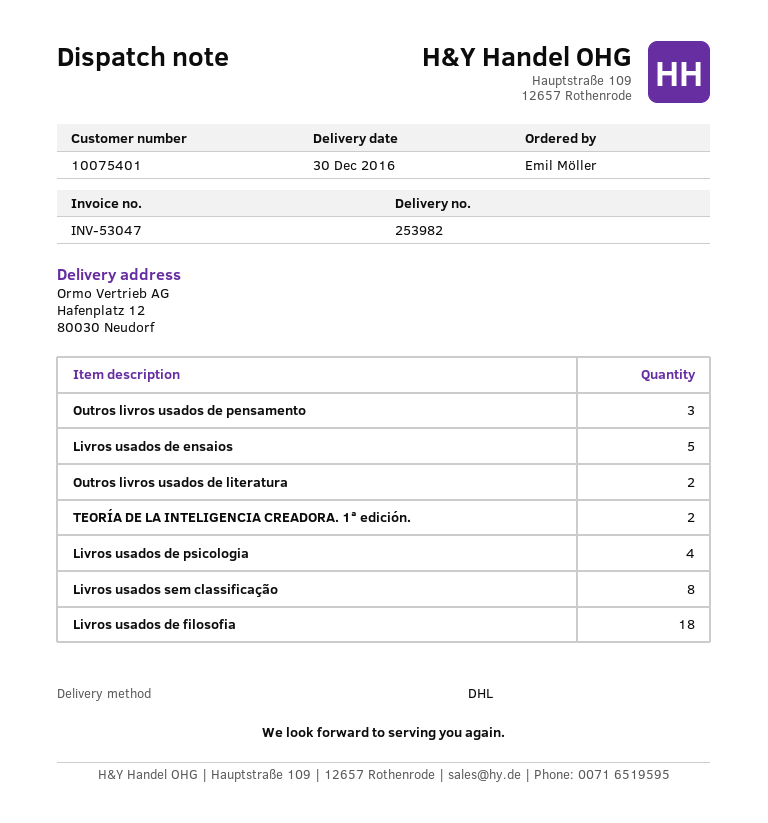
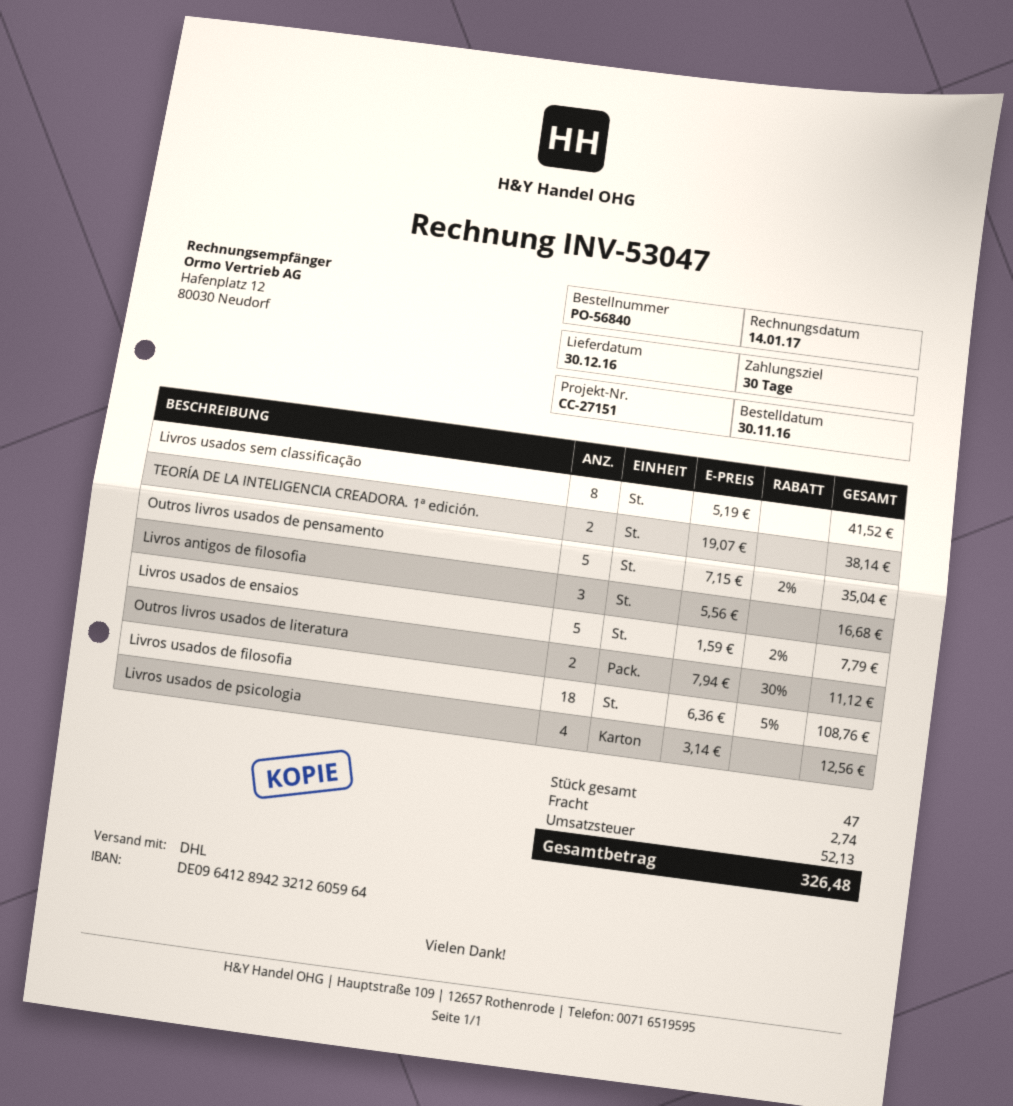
Outros livros usados de pensamento: 3 -> 5
Livros antigos de filosofia: none -> 3

